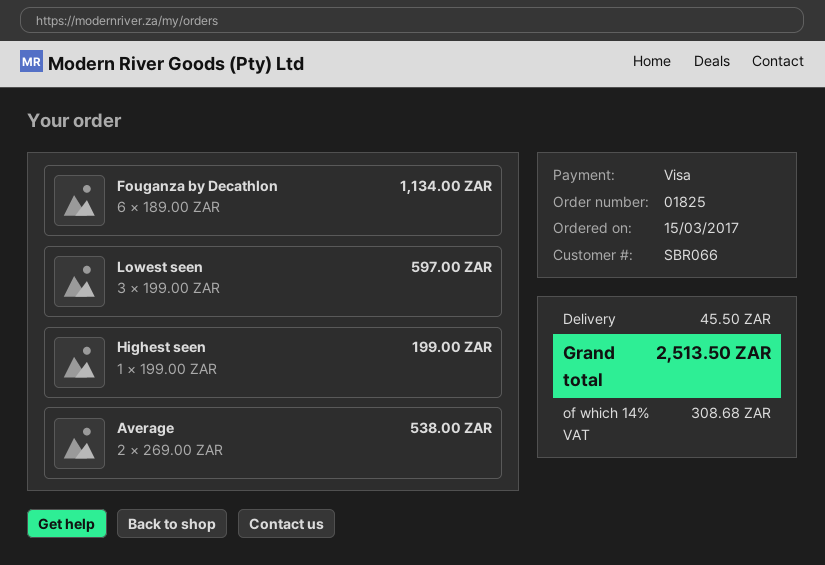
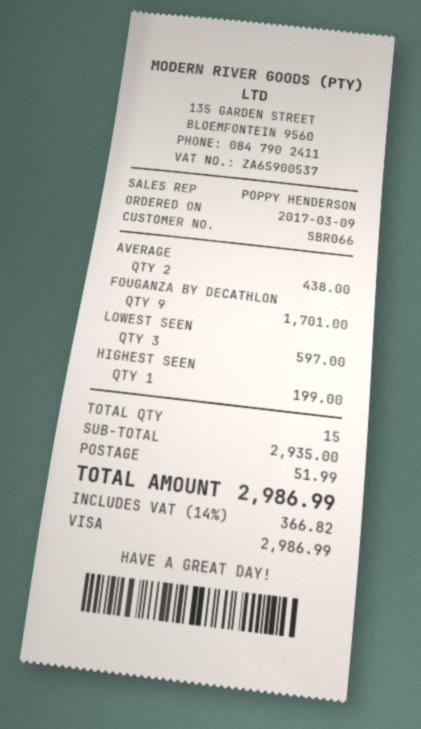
order date: 2017-03-15 -> 2017-03-09
Fouganza by Decathlon: 6 for 1134.00 -> 9 for 1701.00
Average: 2 for 538.00 -> 2 for 438.00
shipping: 45.50 -> 51.99
tax: 14% = 308.68 -> 14% = 366.82
total: 2513.50 -> 2986.99

